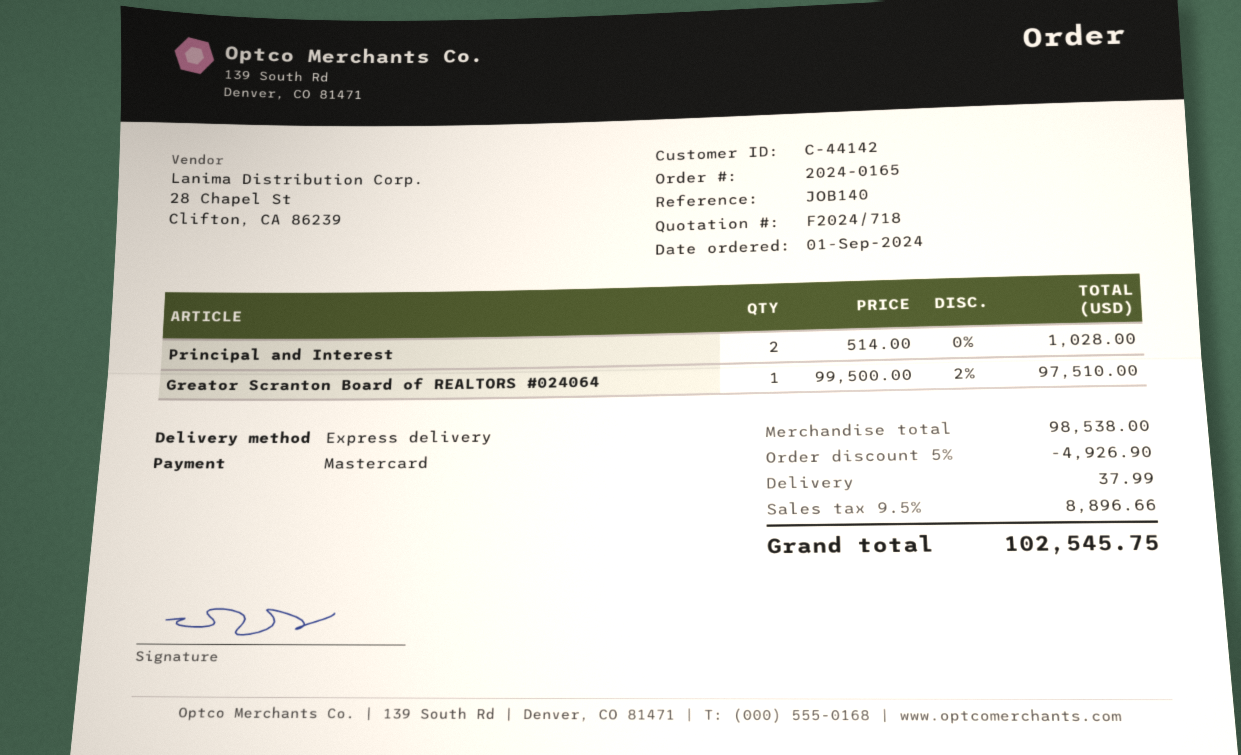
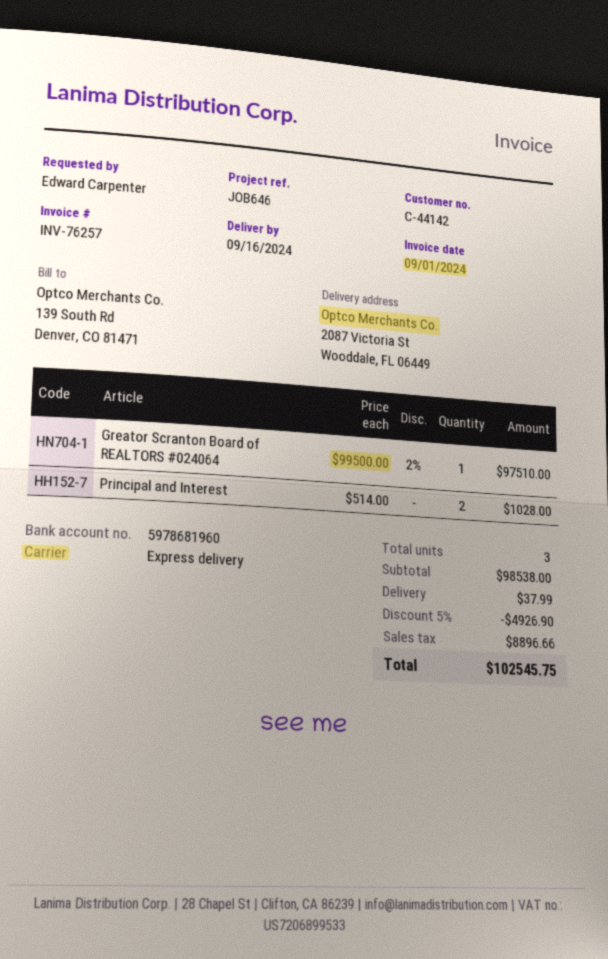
reference: JOB140 -> JOB646

